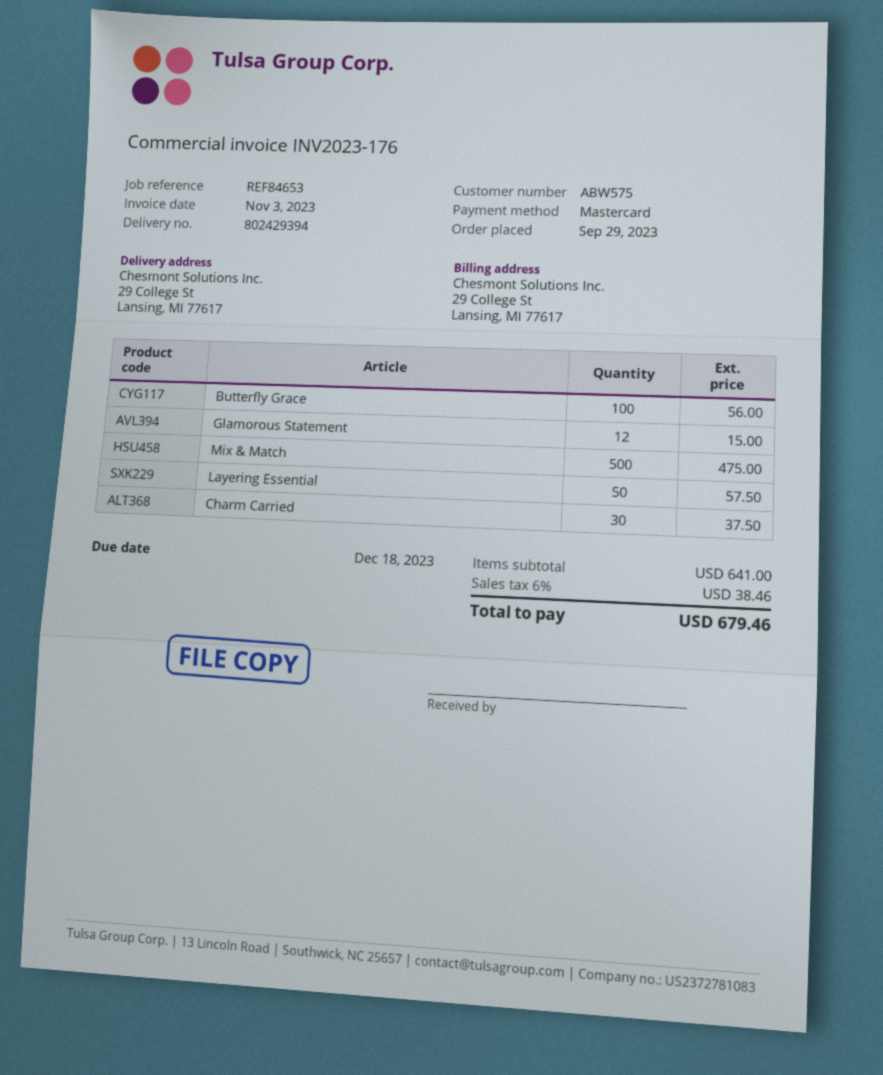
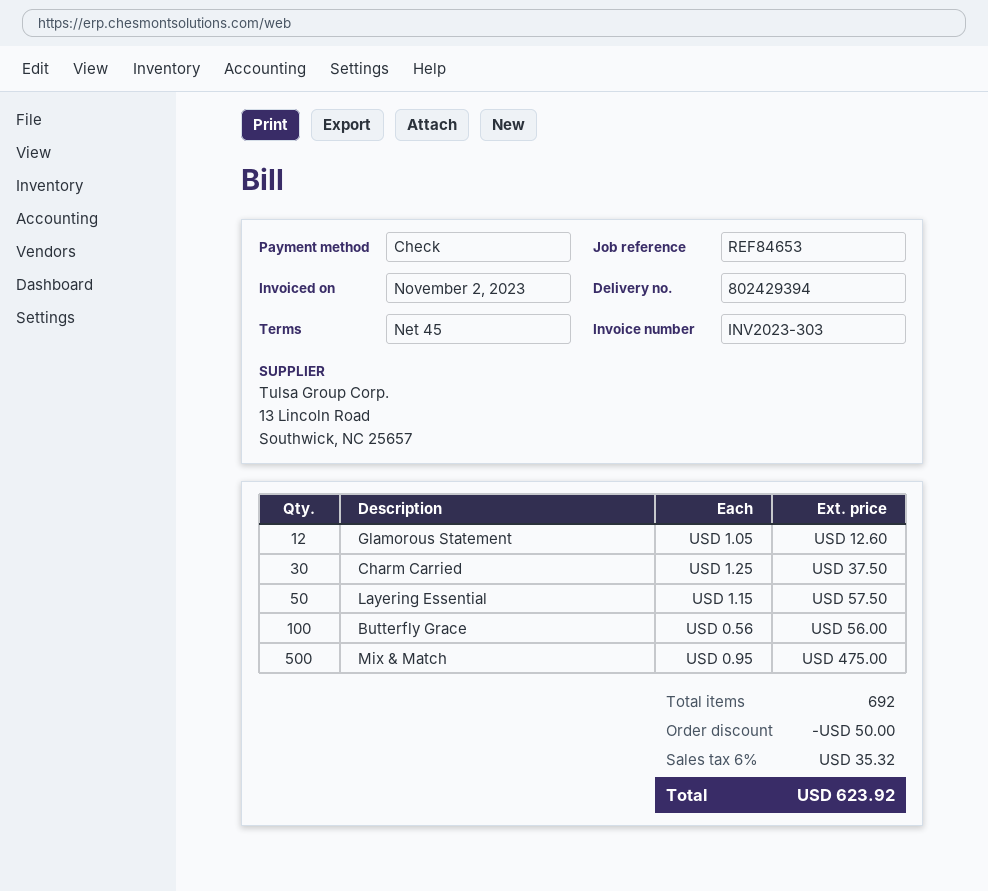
invoice number: INV2023-176 -> INV2023-303
invoice date: 2023-11-03 -> 2023-11-02
payment method: Mastercard -> cheque
Glamorous Statement: 12 for 15.00 -> 12 for 12.60
discount: none -> 50.00
tax: 6% = 38.46 -> 6% = 35.32
total: 679.46 -> 623.92

